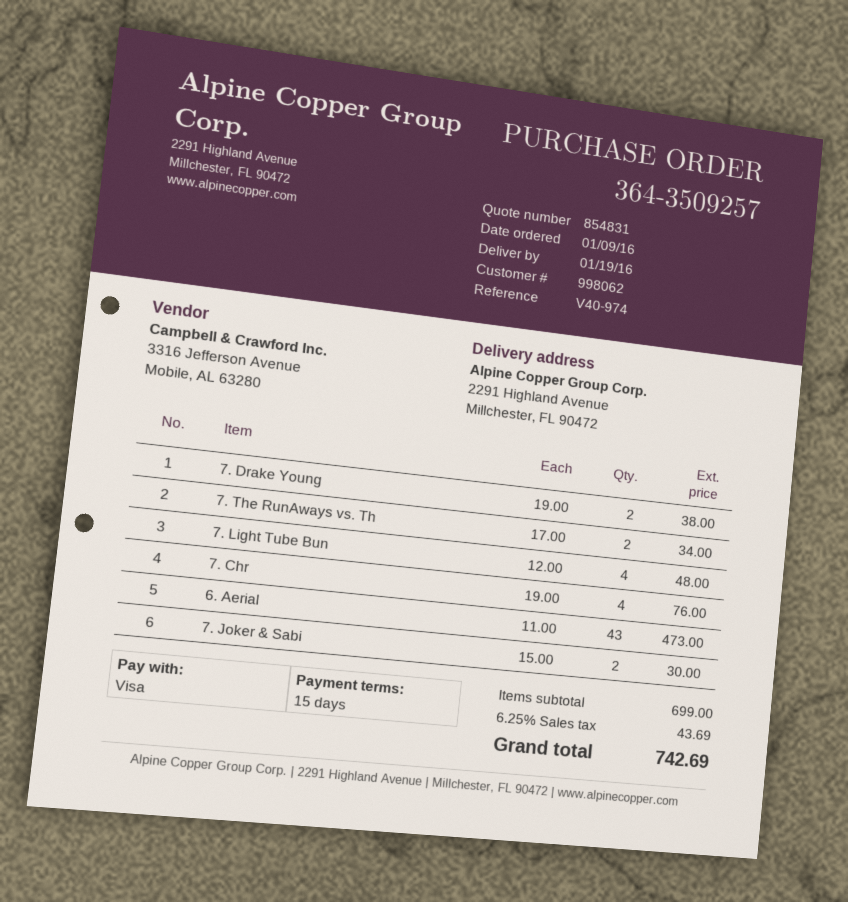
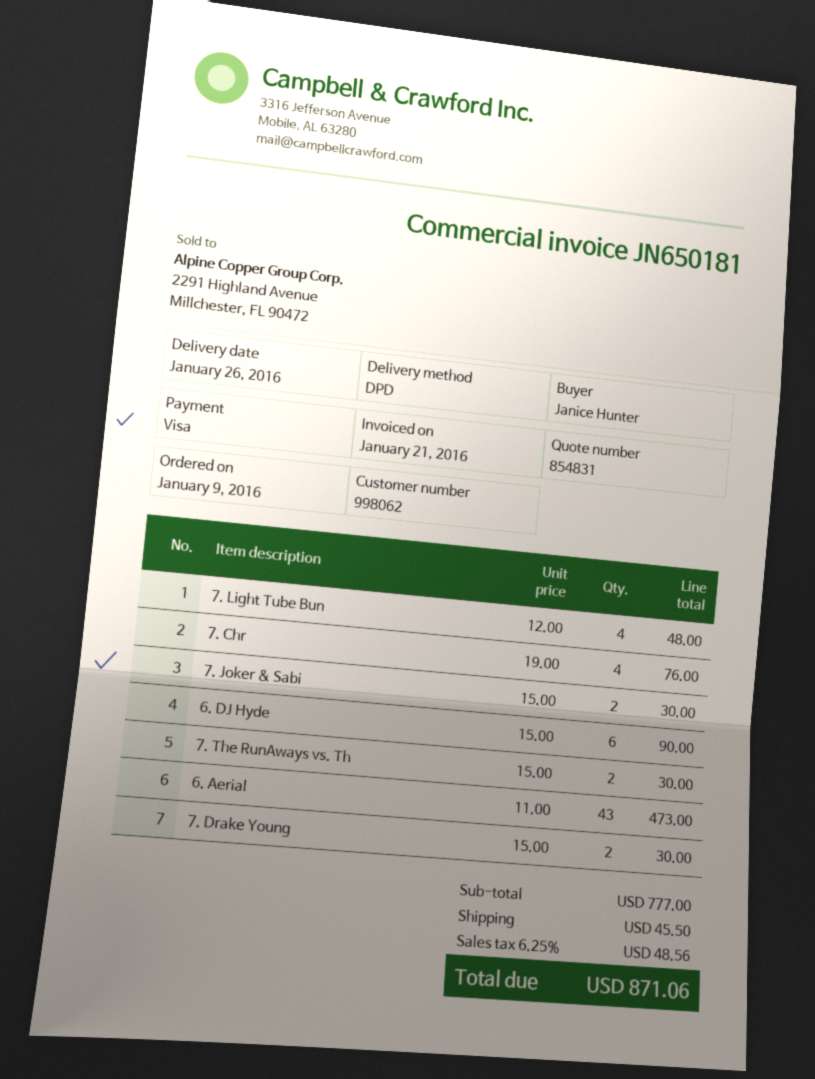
delivery date: 2016-01-19 -> 2016-01-26
7. Drake Young: 2 x 19.00 = 38.00 -> 2 x 15.00 = 30.00
7. The RunAways vs. Th: 2 x 17.00 = 34.00 -> 2 x 15.00 = 30.00
6. DJ Hyde: none -> 6 x 15.00 = 90.00
subtotal: 699.00 -> 777.00
shipping: none -> 45.50
tax: 6.25% = 43.69 -> 6.25% = 48.56
total: 742.69 -> 871.06

